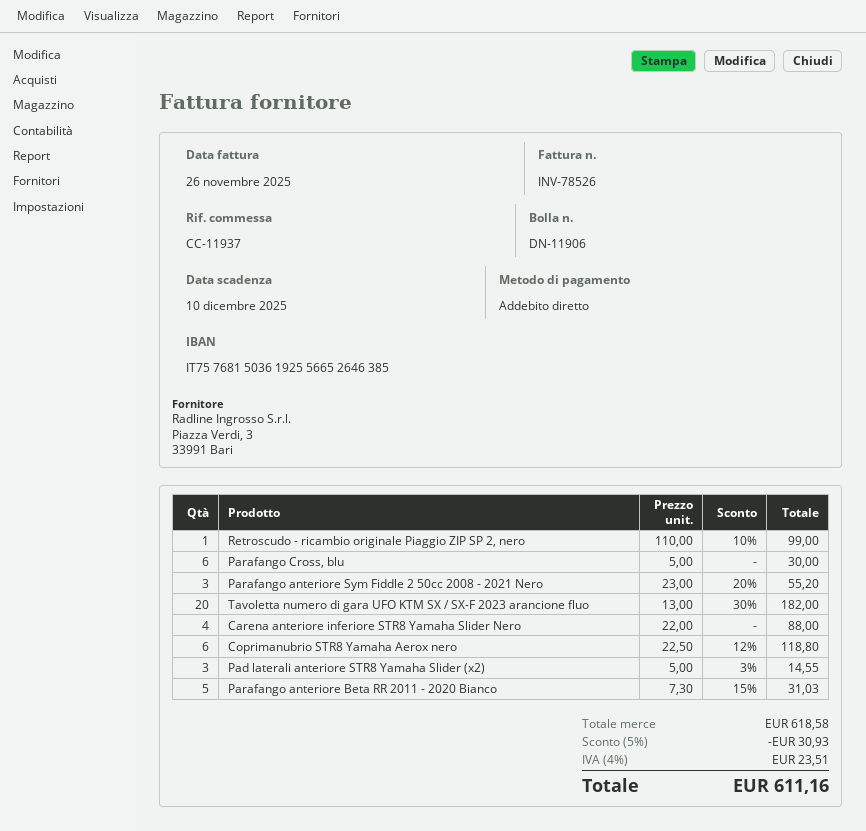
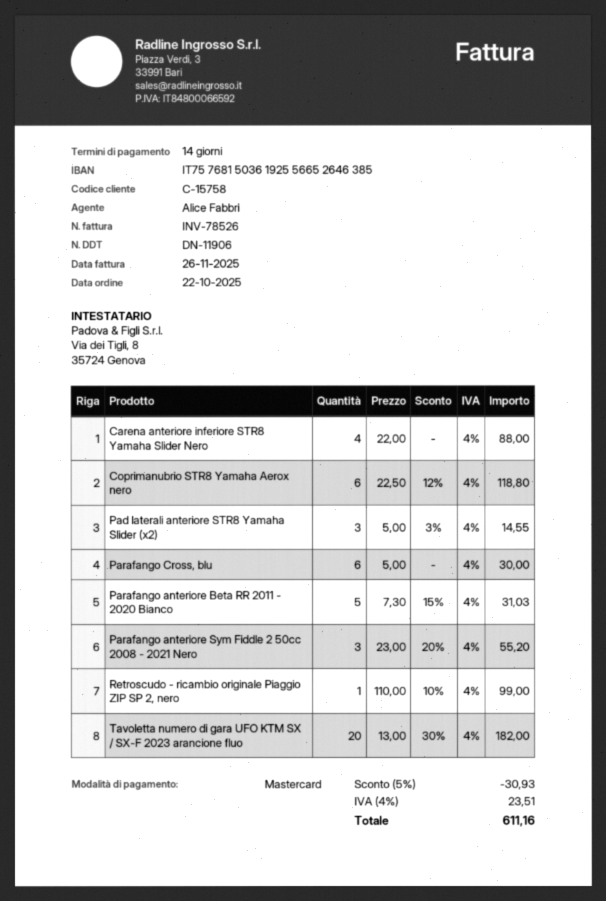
payment method: direct debit -> Mastercard

